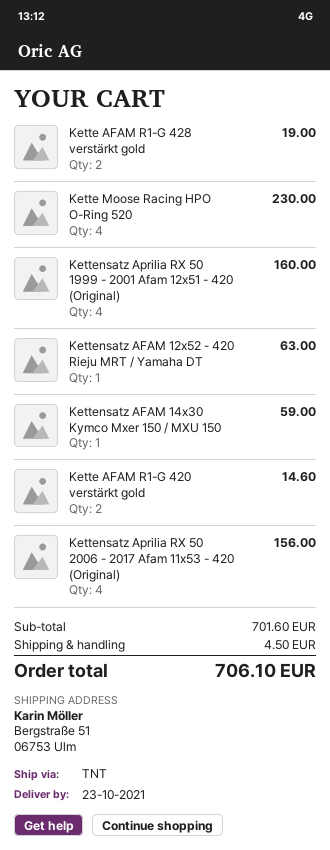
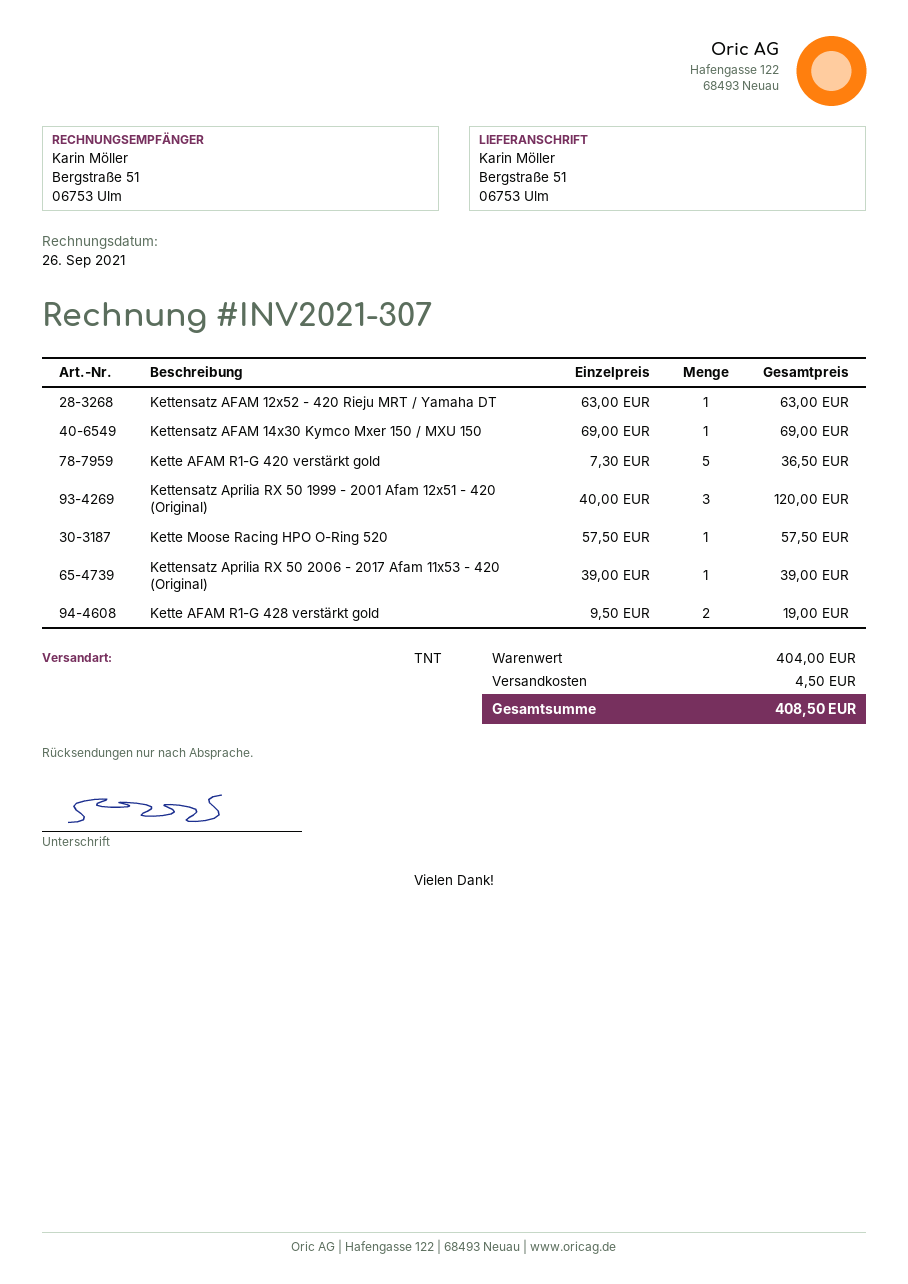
Kette Moose Racing HPO O-Ring 520: 4 for 230.00 -> 1 for 57.50
Kettensatz Aprilia RX 50 1999 - 2001 Afam 12x51 - 420 (Original): 4 for 160.00 -> 3 for 120.00
Kettensatz AFAM 14x30 Kymco Mxer 150 / MXU 150: 1 for 59.00 -> 1 for 69.00
Kette AFAM R1-G 420 verstärkt gold: 2 for 14.60 -> 5 for 36.50
Kettensatz Aprilia RX 50 2006 - 2017 Afam 11x53 - 420 (Original): 4 for 156.00 -> 1 for 39.00
subtotal: 701.60 -> 404.00
total: 706.10 -> 408.50

